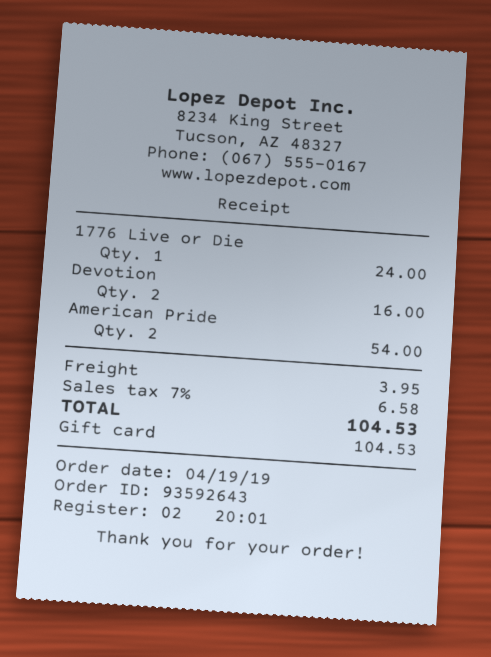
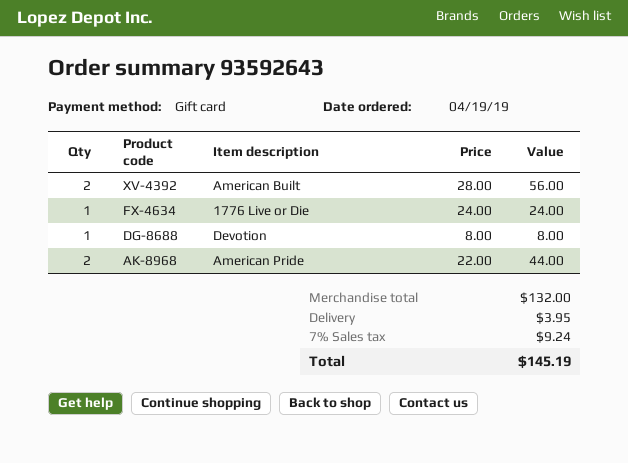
Devotion: 2 for 16.00 -> 1 for 8.00
American Pride: 2 for 54.00 -> 2 for 44.00
American Built: none -> 2 for 56.00
tax: 7% = 6.58 -> 7% = 9.24
total: 104.53 -> 145.19

